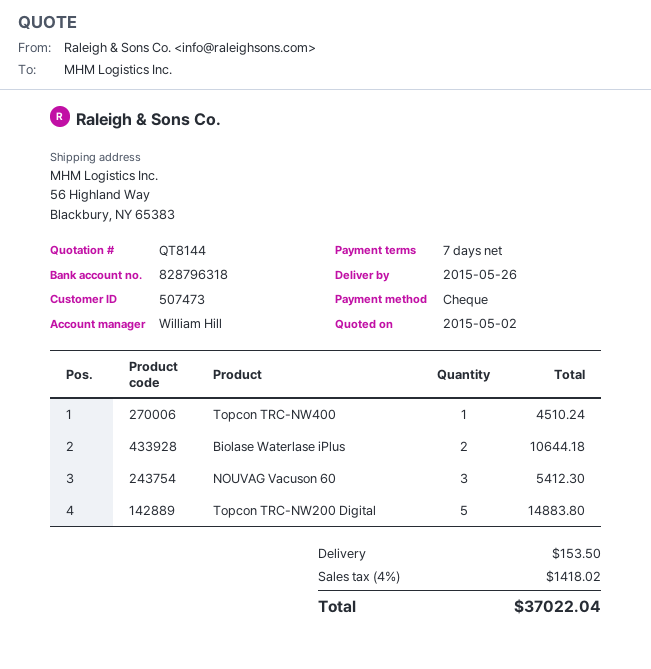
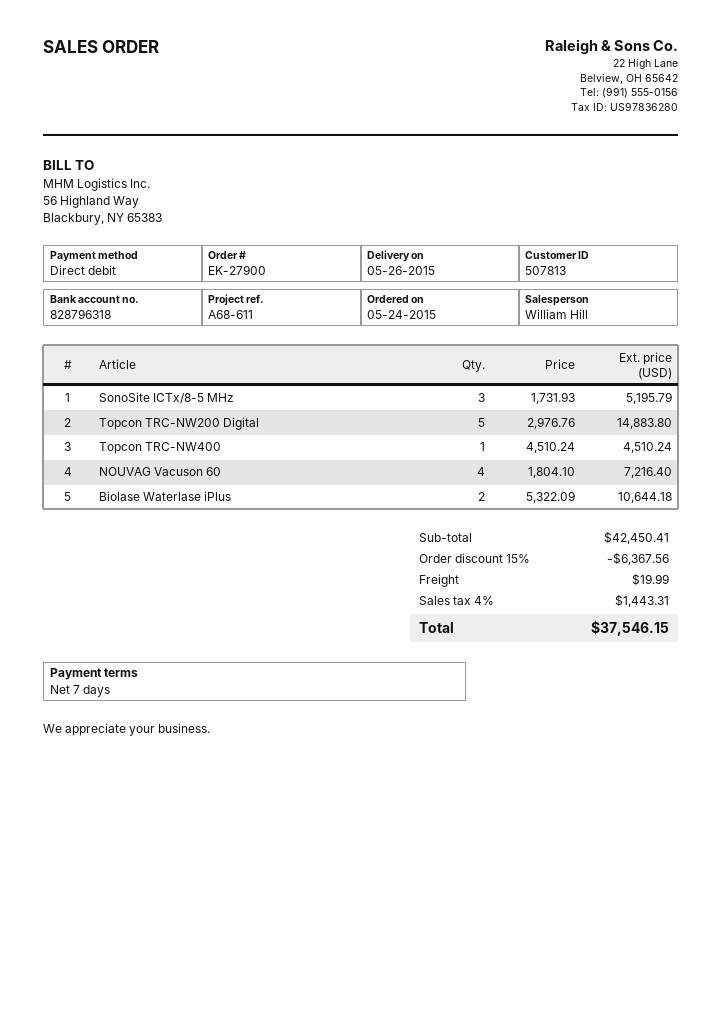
customer number: 507473 -> 507813
payment method: cheque -> direct debit
NOUVAG Vacuson 60: 3 for 5412.30 -> 4 for 7216.40
SonoSite ICTx/8-5 MHz: none -> 3 for 5195.79
discount: none -> 15% = 6367.56
shipping: 153.50 -> 19.99
tax: 4% = 1418.02 -> 4% = 1443.31
total: 37022.04 -> 37546.15

